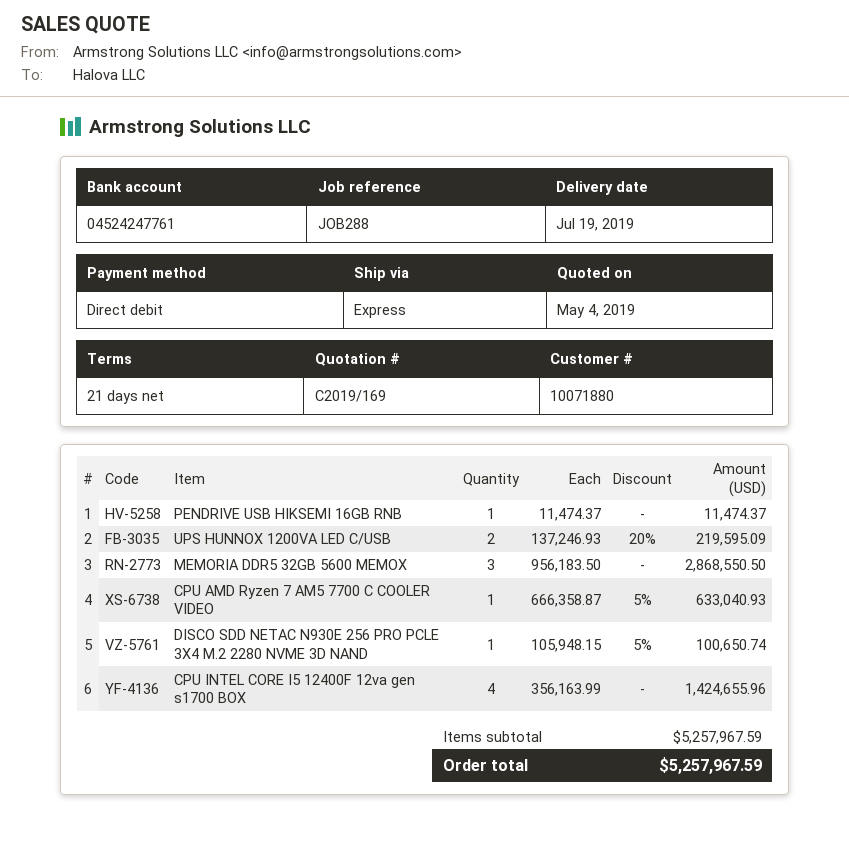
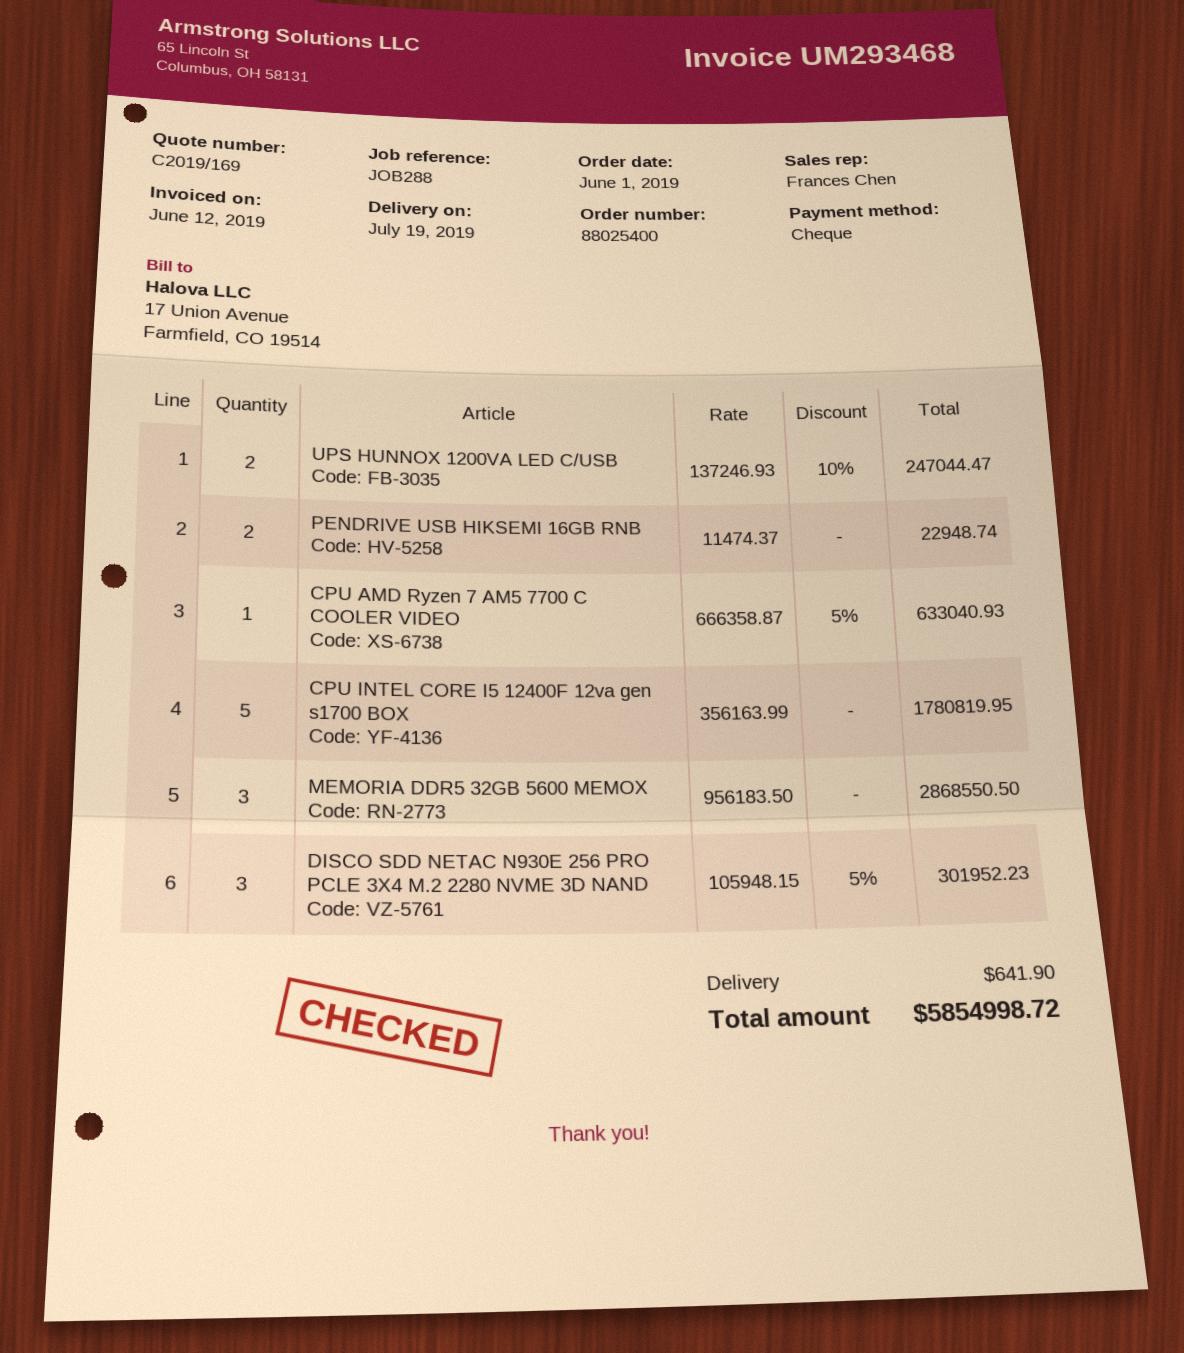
payment method: direct debit -> cheque
PENDRIVE USB HIKSEMI 16GB RNB: 1 x 11474.37 = 11474.37 -> 2 x 11474.37 = 22948.74
UPS HUNNOX 1200VA LED C/USB: 2 x 137246.93 - 20% = 219595.09 -> 2 x 137246.93 - 10% = 247044.47
DISCO SDD NETAC N930E 256 PRO PCLE 3X4 M.2 2280 NVME 3D NAND: 1 x 105948.15 - 5% = 100650.74 -> 3 x 105948.15 - 5% = 301952.23
CPU INTEL CORE I5 12400F 12va gen s1700 BOX: 4 x 356163.99 = 1424655.96 -> 5 x 356163.99 = 1780819.95
shipping: none -> 641.90
total: 5257967.59 -> 5854998.72

